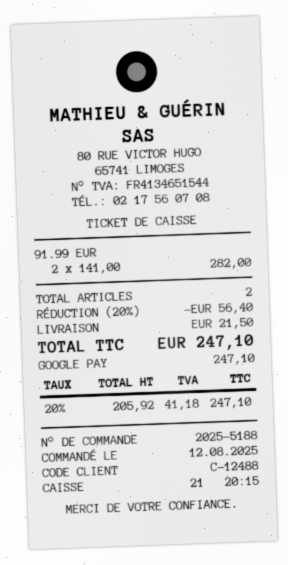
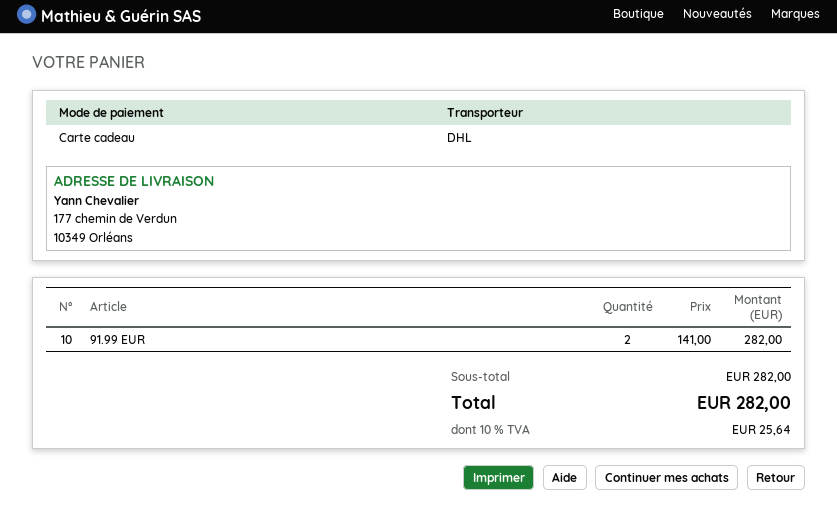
payment method: Google Pay -> gift card
discount: 20% = 56.40 -> none
shipping: 21.50 -> none
tax: 20% = 41.18 -> 10% = 25.64
total: 247.10 -> 282.00

